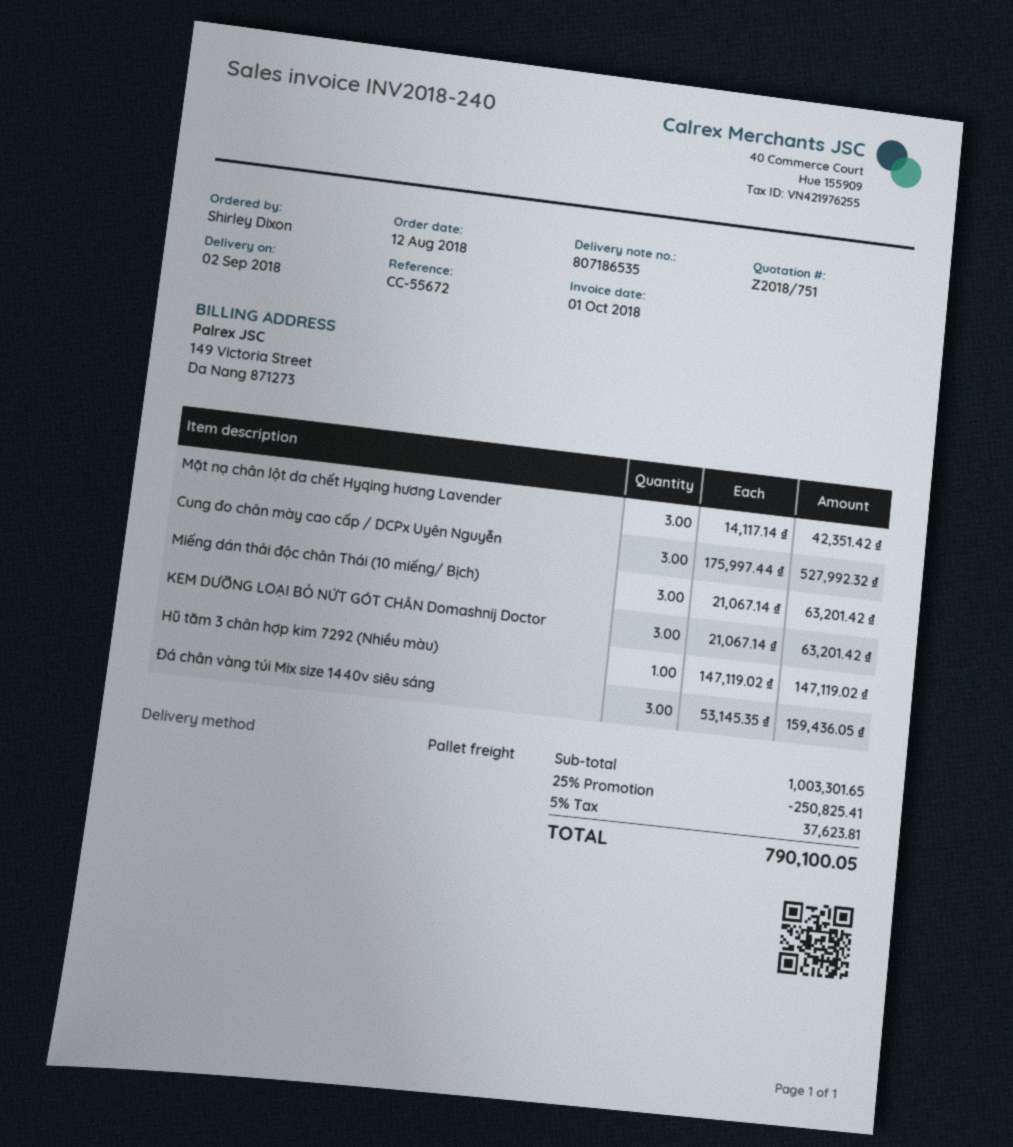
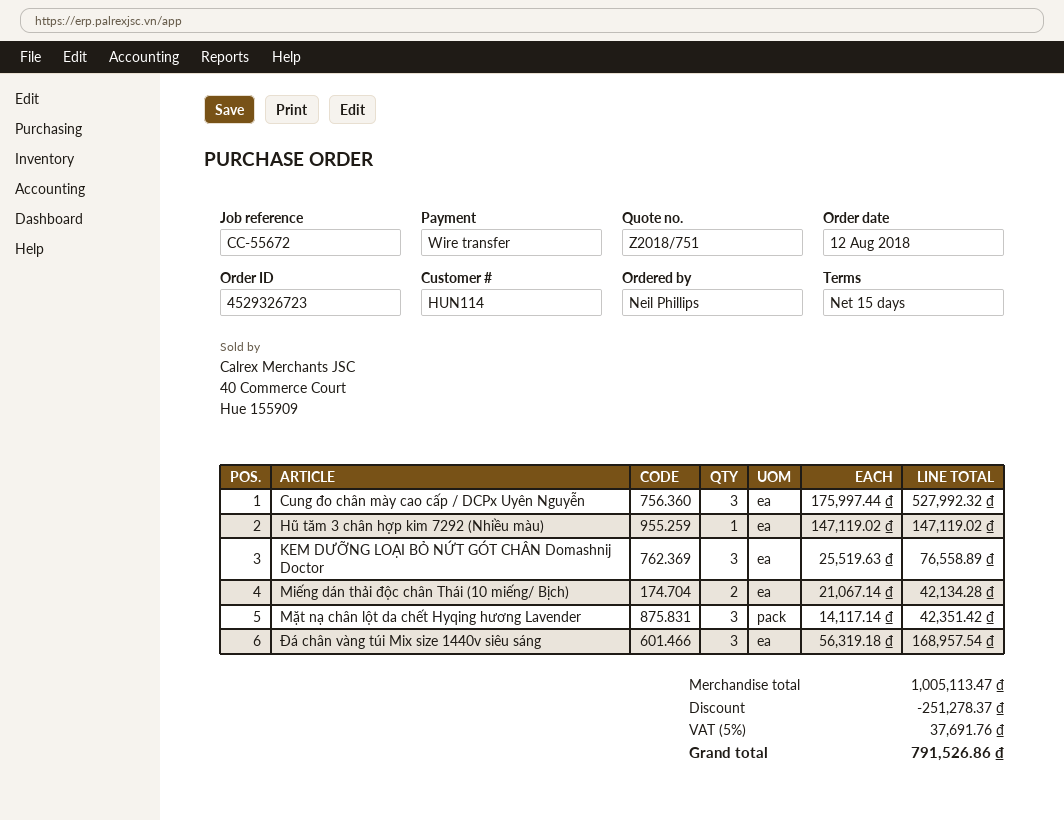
ordered by: Shirley Dixon -> Neil Phillips
Miếng dán thải độc chân Thái (10 miếng/ Bịch): 3 x 21067.14 = 63201.42 -> 2 x 21067.14 = 42134.28
KEM DƯỠNG LOẠI BỎ NỨT GÓT CHÂN Domashnij Doctor: 3 x 21067.14 = 63201.42 -> 3 x 25519.63 = 76558.89
Đá chân vàng túi Mix size 1440v siêu sáng: 3 x 53145.35 = 159436.05 -> 3 x 56319.18 = 168957.54
subtotal: 1003301.65 -> 1005113.47
discount: 250825.41 -> 251278.37
tax: 5% = 37623.81 -> 5% = 37691.76
total: 790100.05 -> 791526.86

